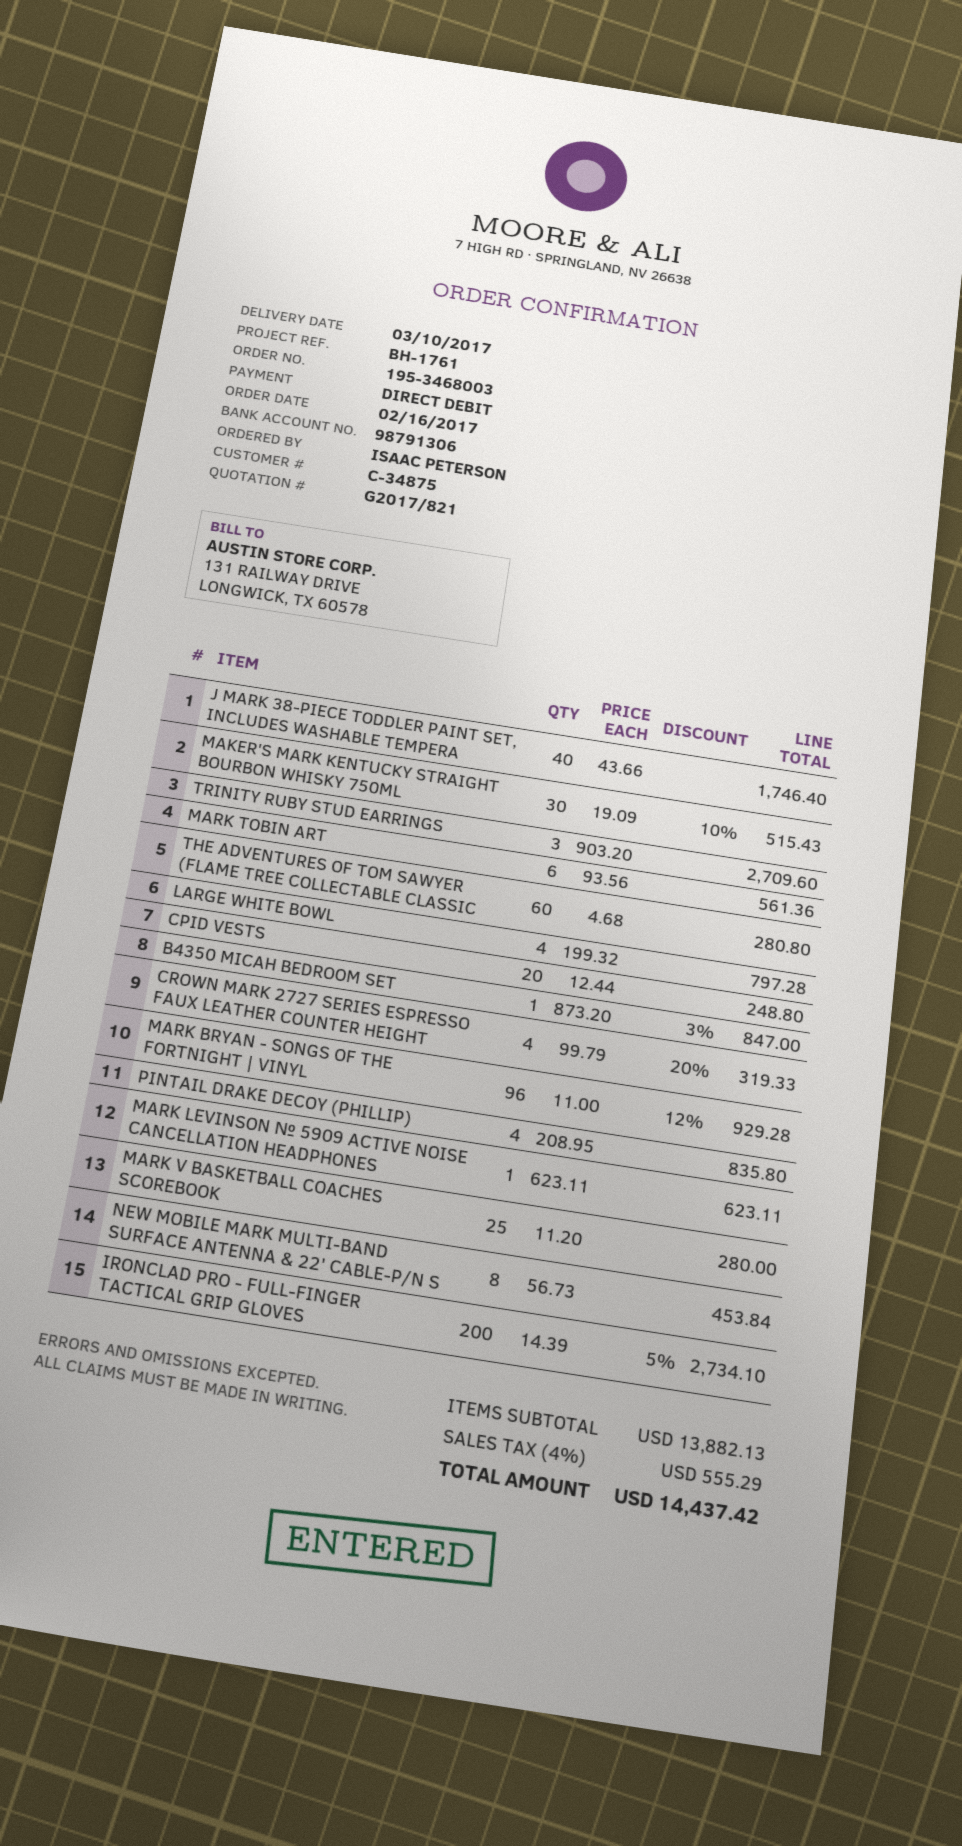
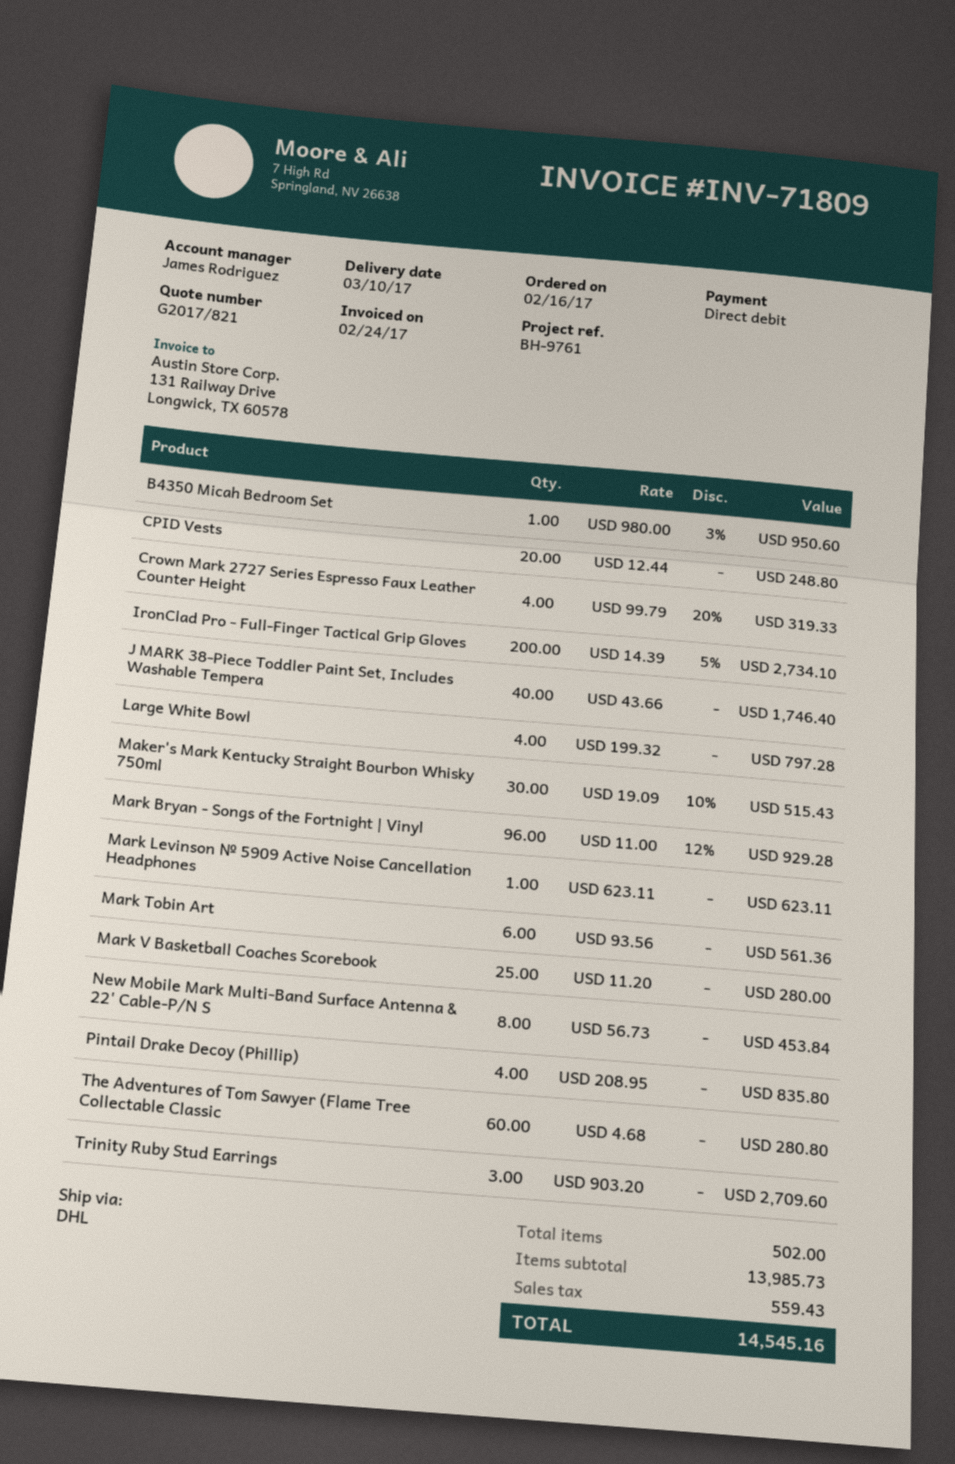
reference: BH-1761 -> BH-9761
B4350 MICAH BEDROOM SET: 1 x 873.20 - 3% = 847.00 -> 1 x 980.00 - 3% = 950.60
subtotal: 13882.13 -> 13985.73
tax: 555.29 -> 559.43
total: 14437.42 -> 14545.16

